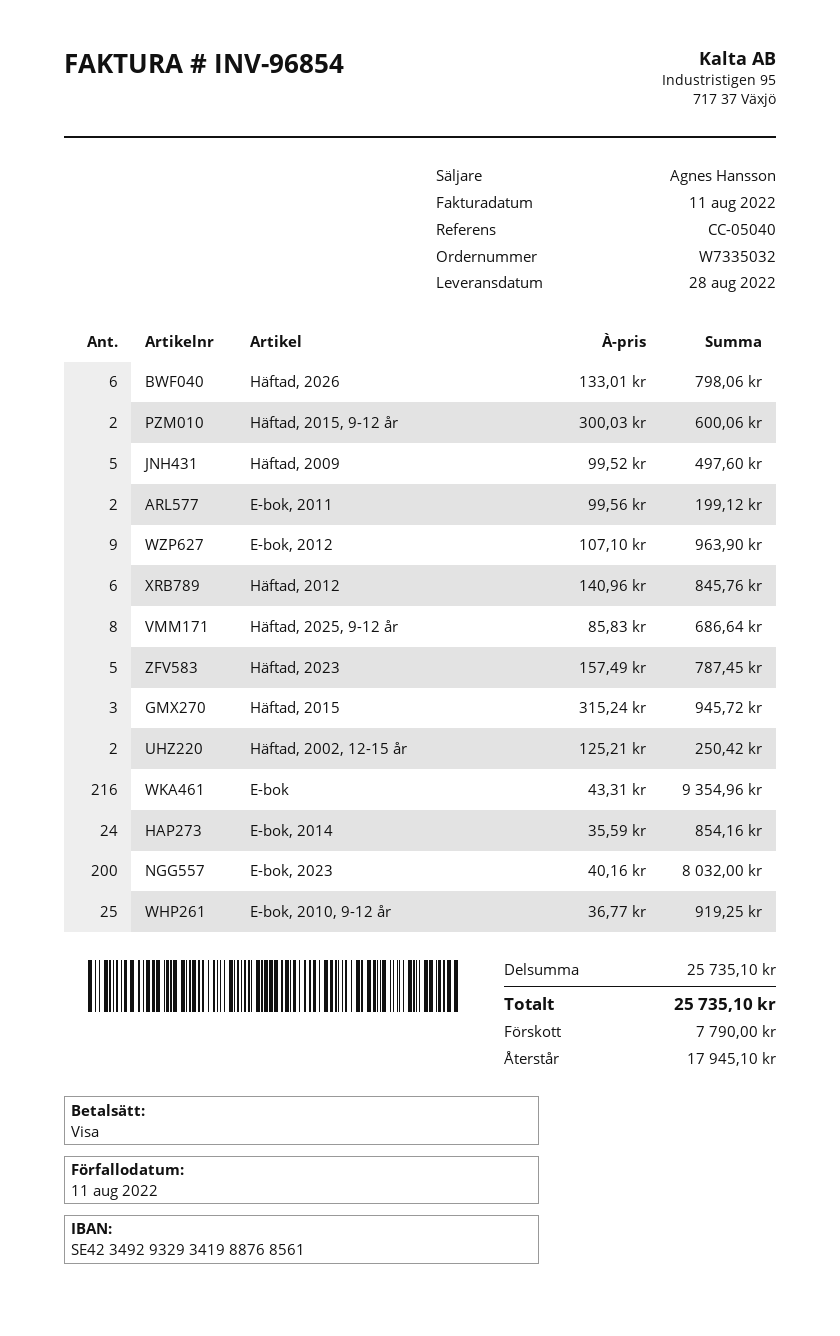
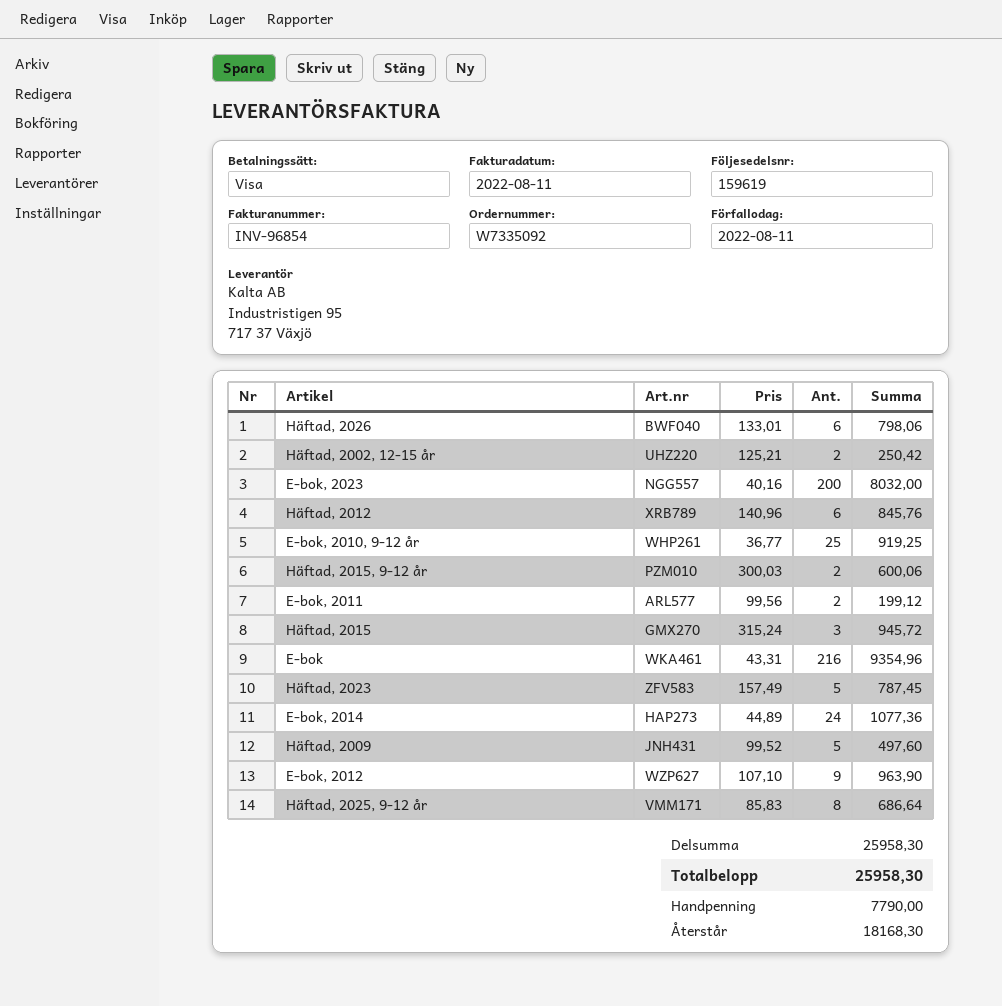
order number: W7335032 -> W7335092
E-bok, 2014: 24 x 35.59 = 854.16 -> 24 x 44.89 = 1077.36
subtotal: 25735.10 -> 25958.30
total: 25735.10 -> 25958.30
balance: 17945.10 -> 18168.30

